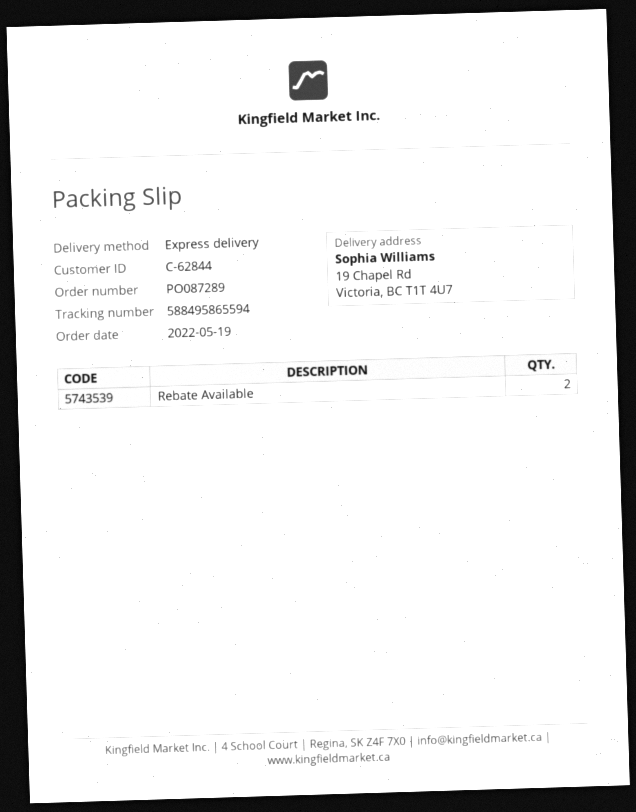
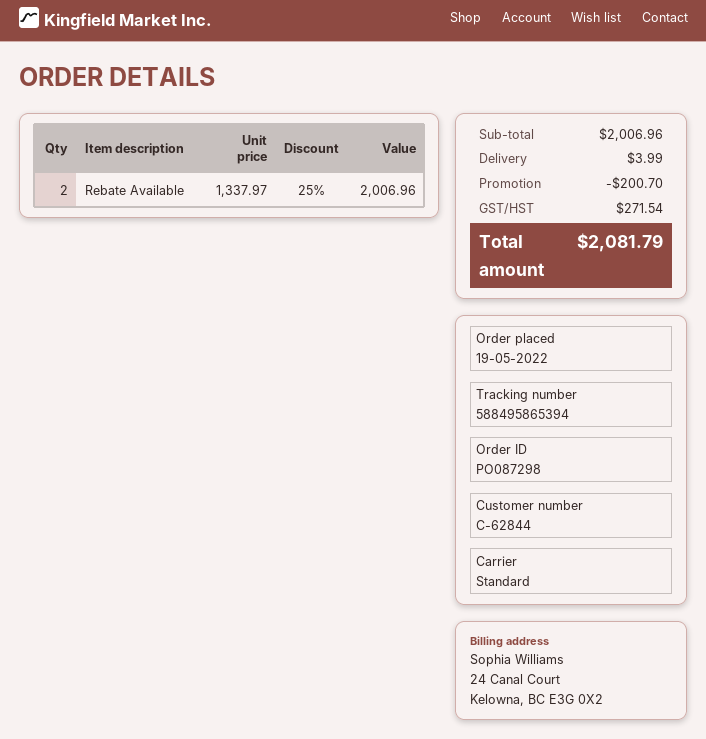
order number: PO087289 -> PO087298
shipping method: express -> standard
tracking number: 588495865594 -> 588495865394

